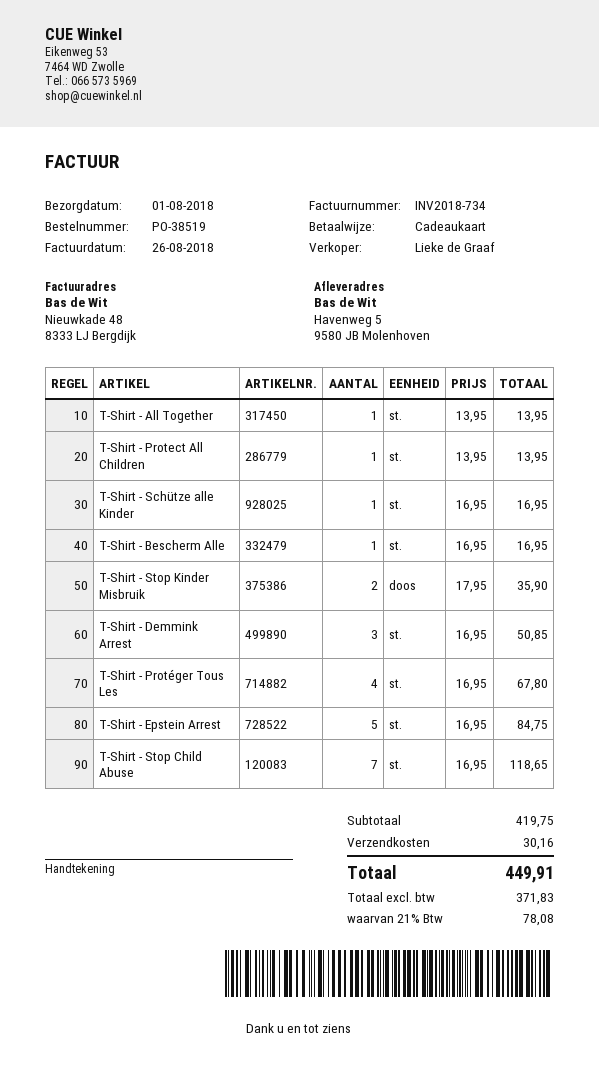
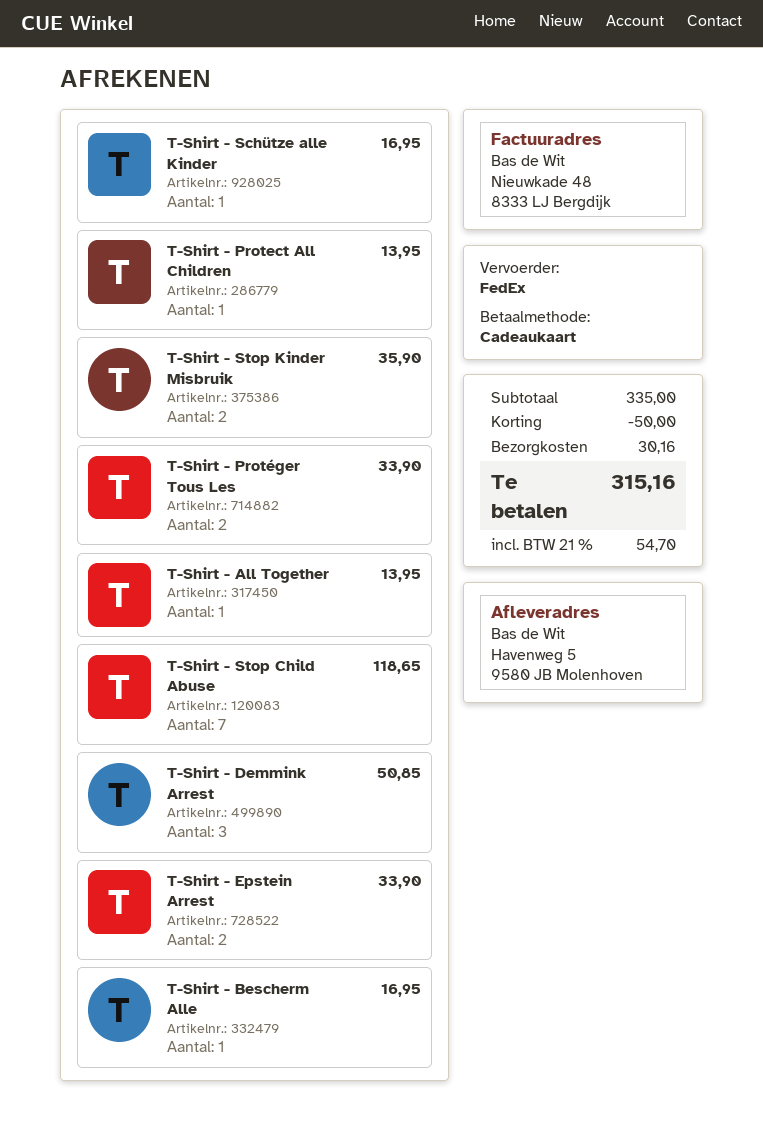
T-Shirt - Protéger Tous Les: 4 for 67.80 -> 2 for 33.90
T-Shirt - Epstein Arrest: 5 for 84.75 -> 2 for 33.90
subtotal: 419.75 -> 335.00
discount: none -> 50.00
tax: 21% = 78.08 -> 21% = 54.70
total: 449.91 -> 315.16

